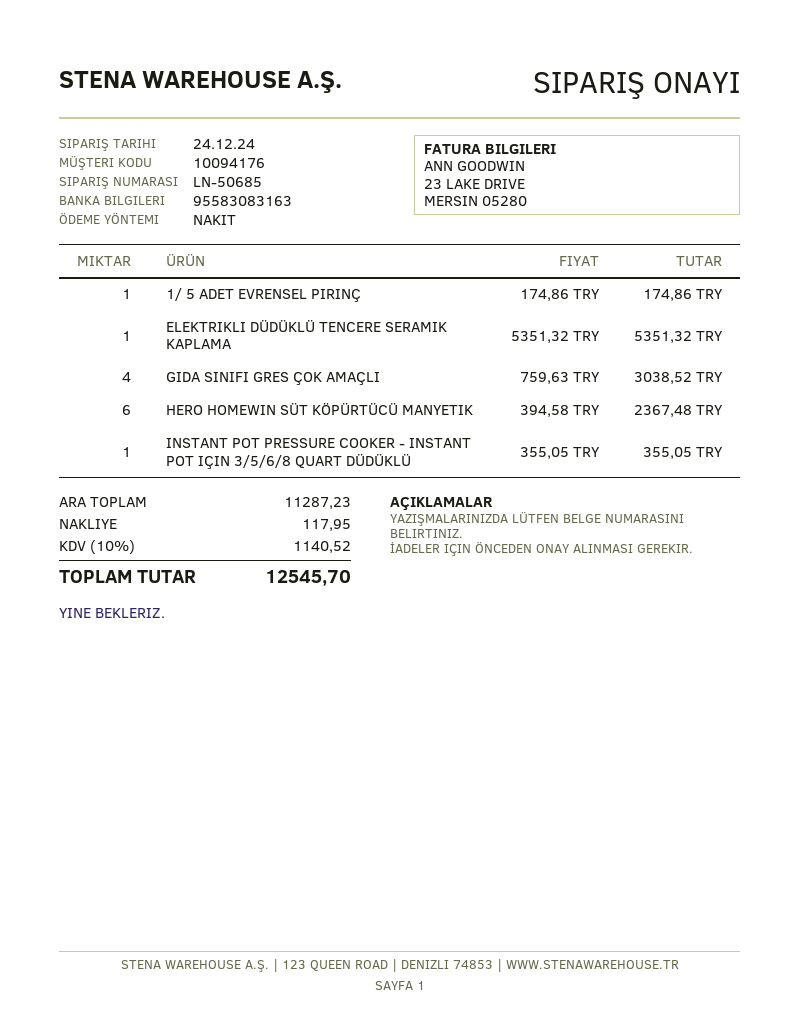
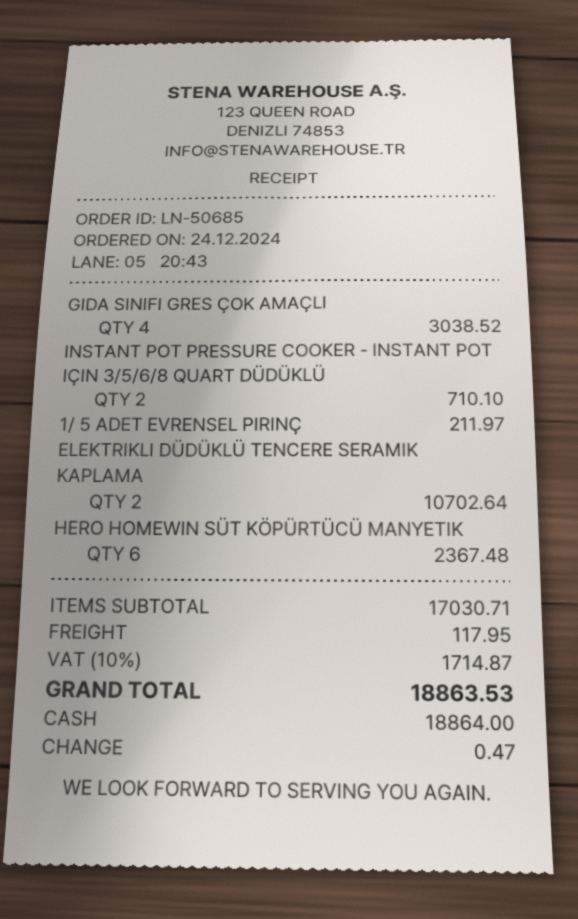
1/ 5 ADET EVRENSEL PIRINÇ: 1 for 174.86 -> 1 for 211.97
ELEKTRIKLI DÜDÜKLÜ TENCERE SERAMIK KAPLAMA: 1 for 5351.32 -> 2 for 10702.64
INSTANT POT PRESSURE COOKER - INSTANT POT IÇIN 3/5/6/8 QUART DÜDÜKLÜ: 1 for 355.05 -> 2 for 710.10
subtotal: 11287.23 -> 17030.71
tax: 10% = 1140.52 -> 10% = 1714.87
total: 12545.70 -> 18863.53

